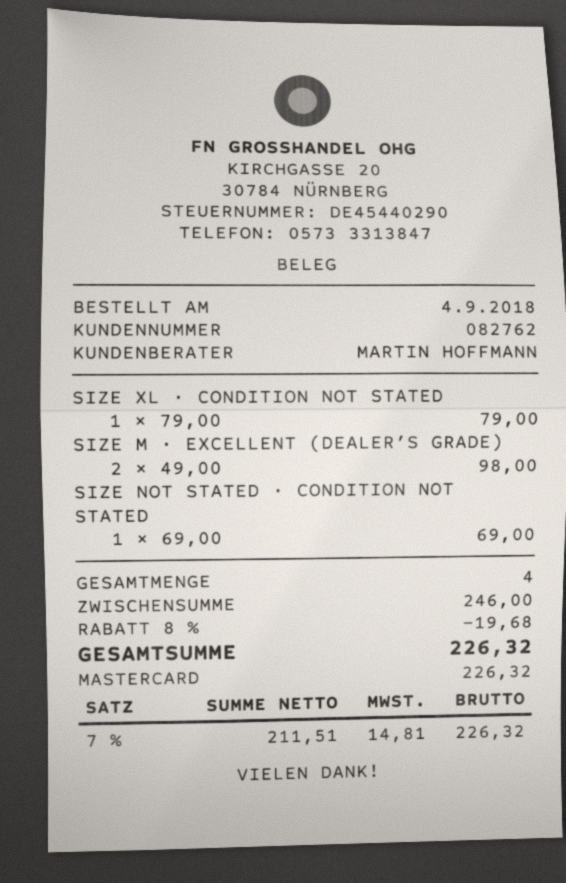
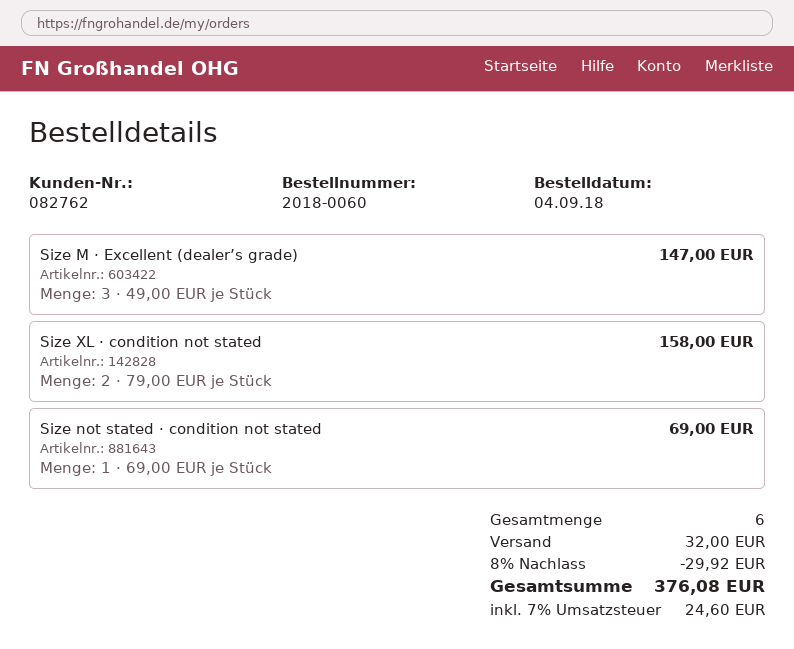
SIZE XL · CONDITION NOT STATED: 1 x 79.00 = 79.00 -> 2 x 79.00 = 158.00
SIZE M · EXCELLENT (DEALER’S GRADE): 2 x 49.00 = 98.00 -> 3 x 49.00 = 147.00
total quantity: 4 -> 6
discount: 8% = 19.68 -> 8% = 29.92
shipping: none -> 32.00
tax: 7% = 14.81 -> 7% = 24.60
total: 226.32 -> 376.08

